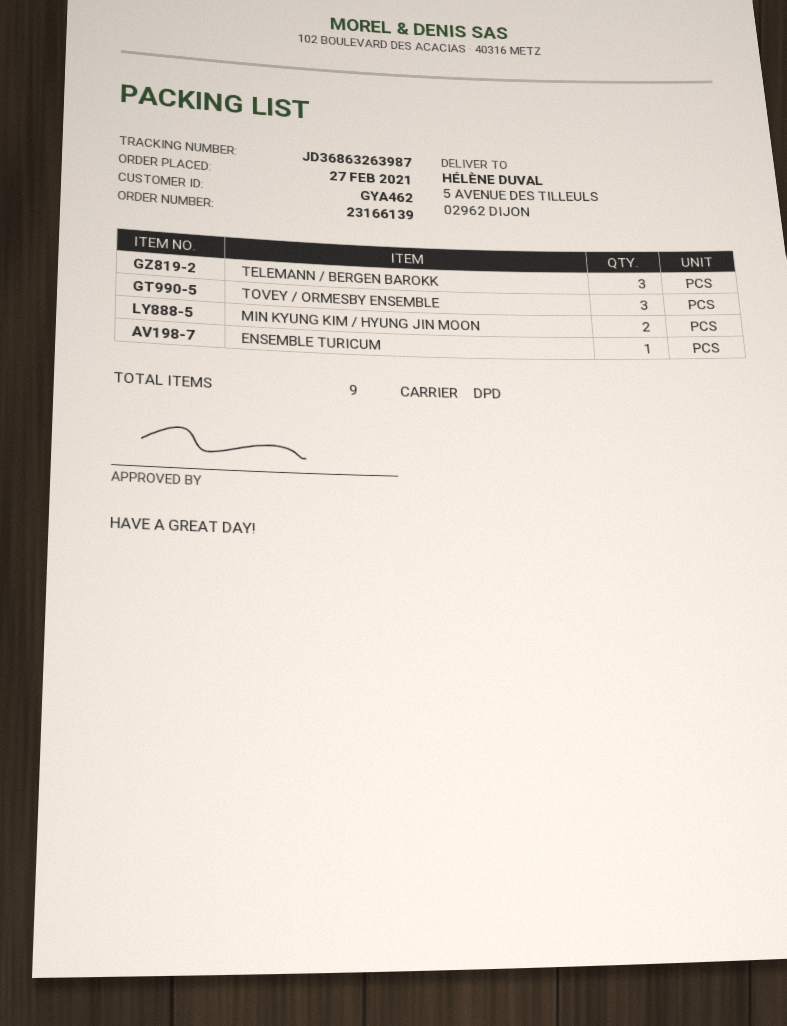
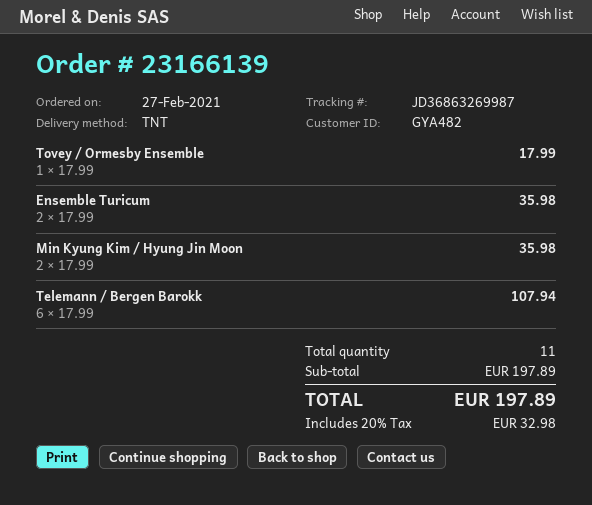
customer number: GYA462 -> GYA482
shipping method: DPD -> TNT
tracking number: JD36863263987 -> JD36863269987
TELEMANN / BERGEN BAROKK: 3 -> 6
TOVEY / ORMESBY ENSEMBLE: 3 -> 1
ENSEMBLE TURICUM: 1 -> 2
total quantity: 9 -> 11

